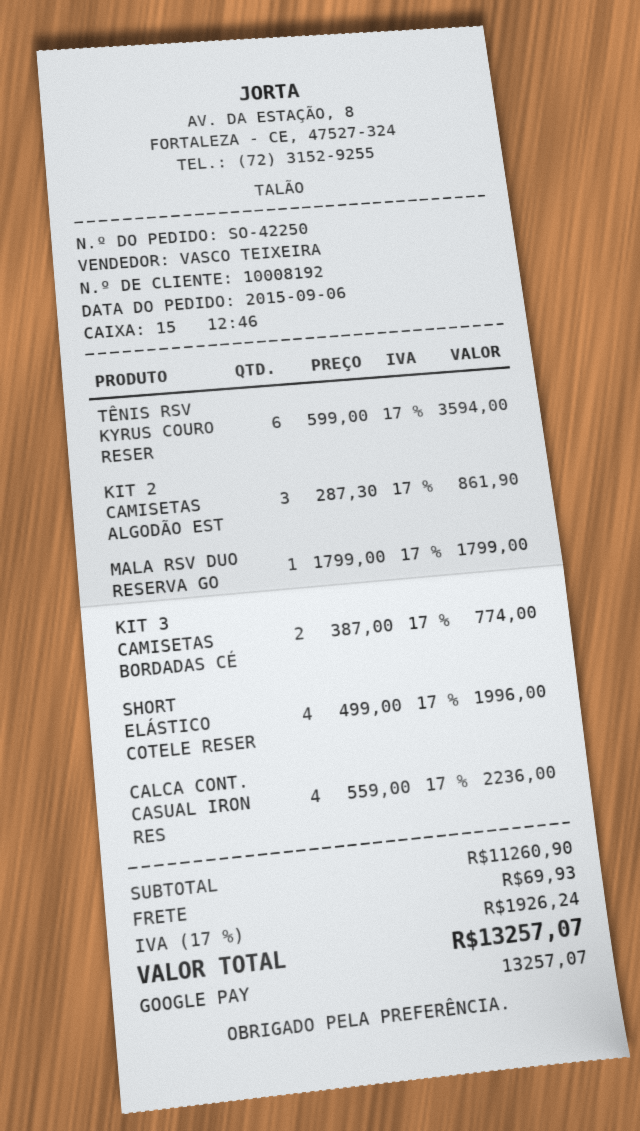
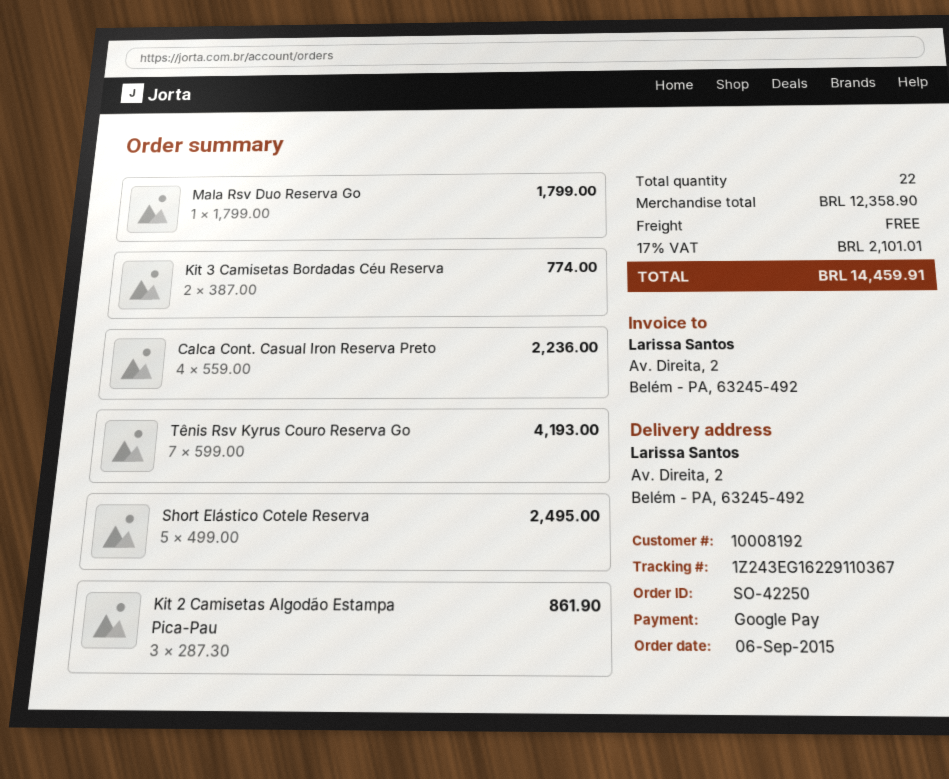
TÊNIS RSV KYRUS COURO RESER: 6 x 599.00 = 3594.00 -> 7 x 599.00 = 4193.00
SHORT ELÁSTICO COTELE RESER: 4 x 499.00 = 1996.00 -> 5 x 499.00 = 2495.00
subtotal: 11260.90 -> 12358.90
shipping: 69.93 -> 0.00
tax: 17% = 1926.24 -> 17% = 2101.01
total: 13257.07 -> 14459.91

